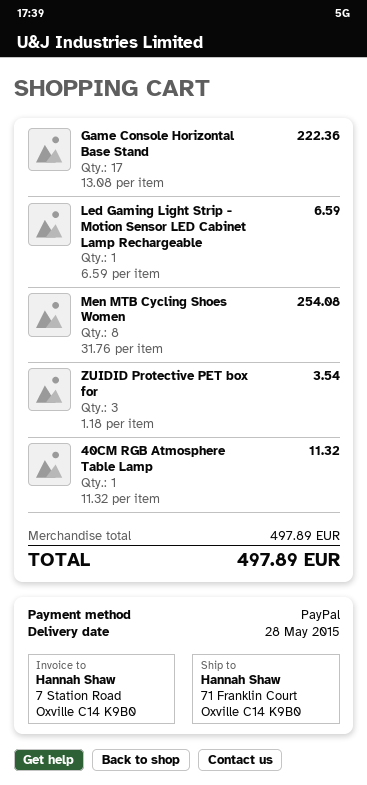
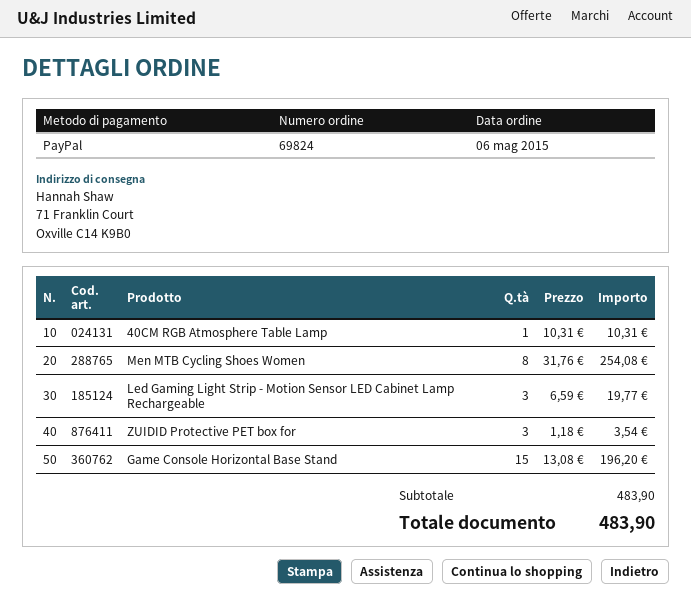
Game Console Horizontal Base Stand: 17 x 13.08 = 222.36 -> 15 x 13.08 = 196.20
Led Gaming Light Strip - Motion Sensor LED Cabinet Lamp Rechargeable: 1 x 6.59 = 6.59 -> 3 x 6.59 = 19.77
40CM RGB Atmosphere Table Lamp: 1 x 11.32 = 11.32 -> 1 x 10.31 = 10.31
subtotal: 497.89 -> 483.90
total: 497.89 -> 483.90

